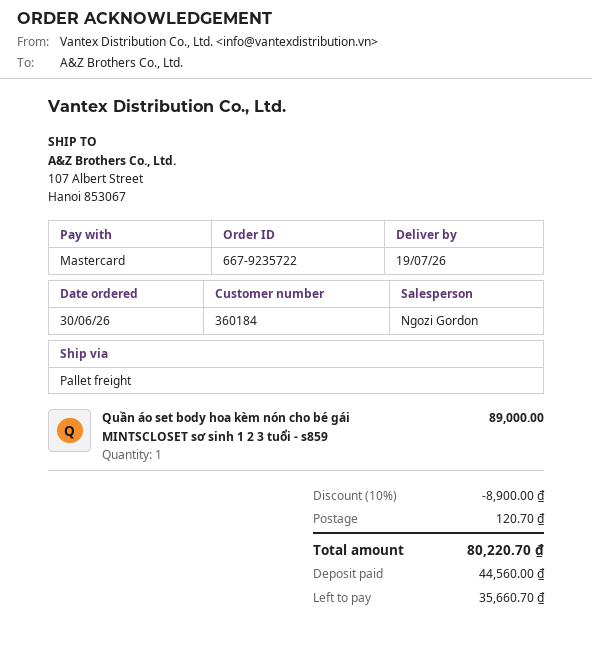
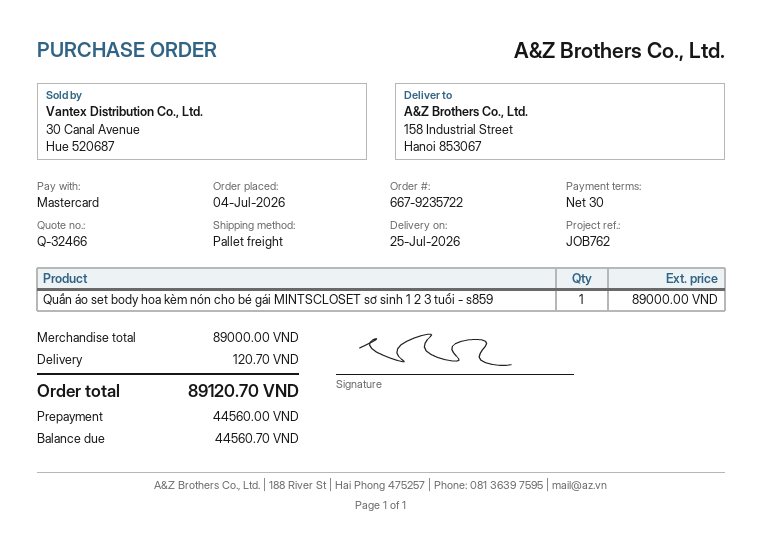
order date: 2026-06-30 -> 2026-07-04
delivery date: 2026-07-19 -> 2026-07-25
ship to: 107 Albert Street, Hanoi 853067 -> 158 Industrial Street, Hanoi 853067
discount: 10% = 8900.00 -> none
total: 80220.70 -> 89120.70
balance: 35660.70 -> 44560.70

